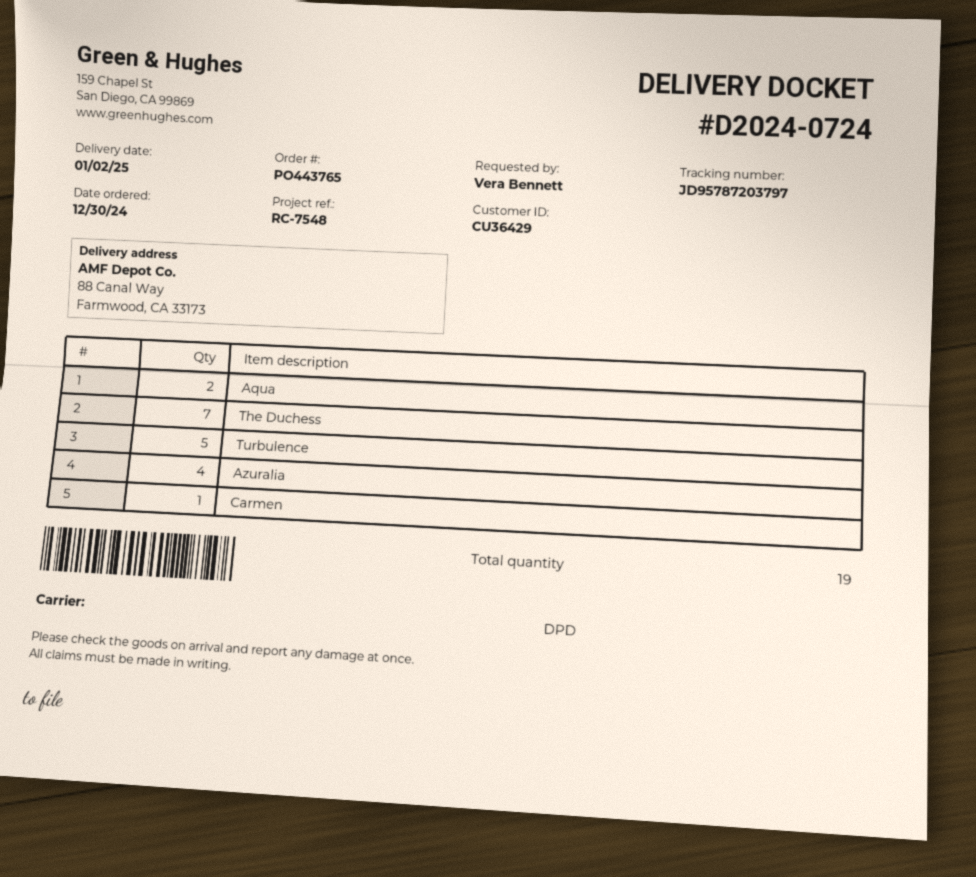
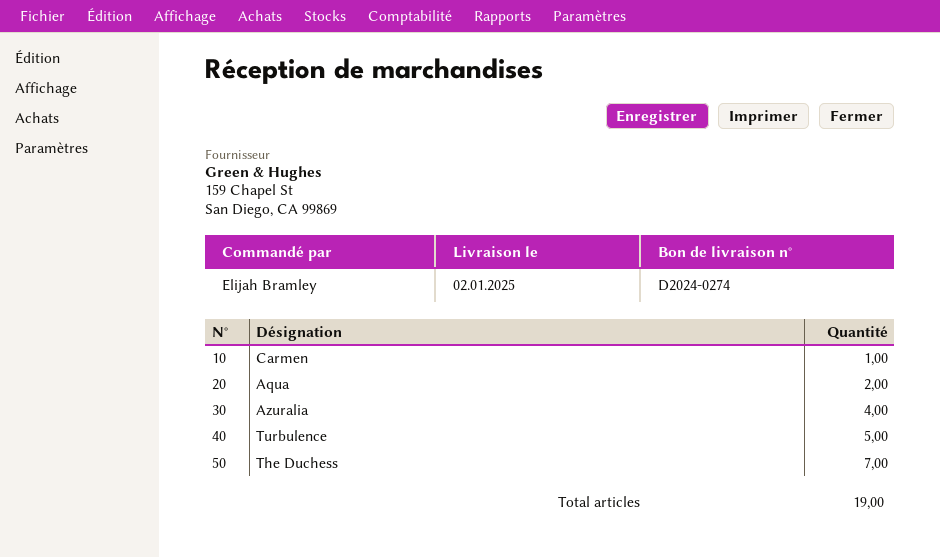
delivery note number: D2024-0724 -> D2024-0274
ordered by: Vera Bennett -> Elijah Bramley

